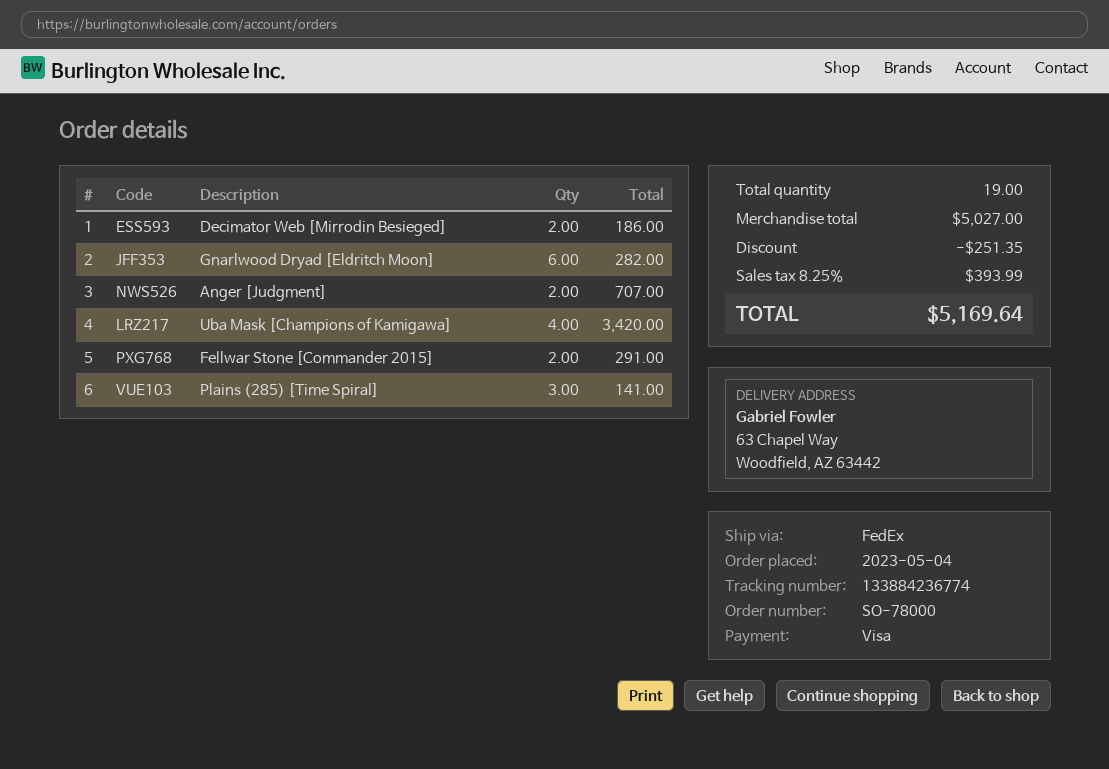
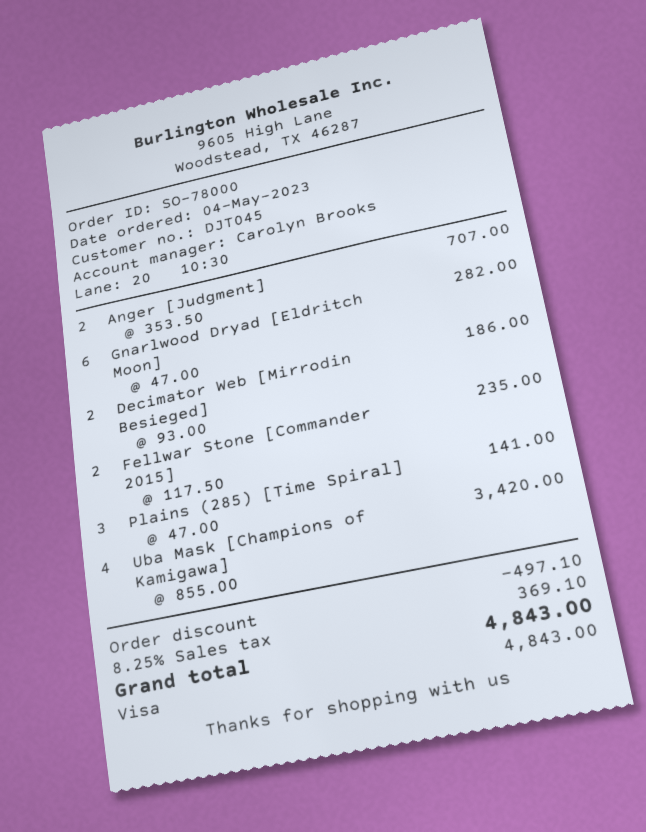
Fellwar Stone [Commander 2015]: 2 for 291.00 -> 2 for 235.00
discount: 251.35 -> 497.10
tax: 8.25% = 393.99 -> 8.25% = 369.10
total: 5169.64 -> 4843.00

